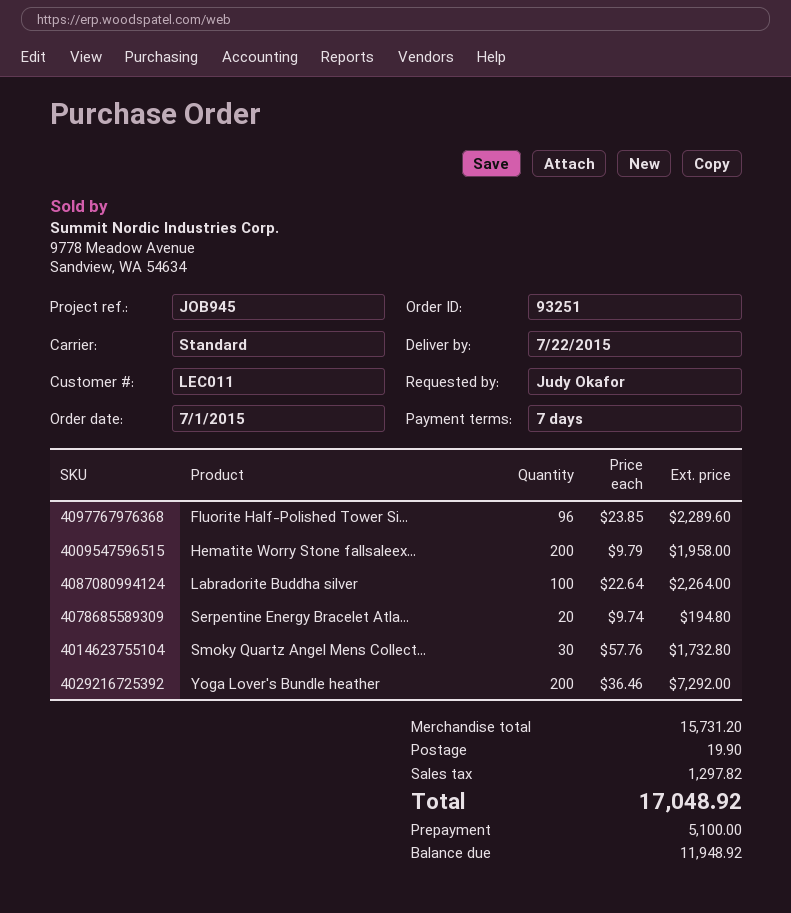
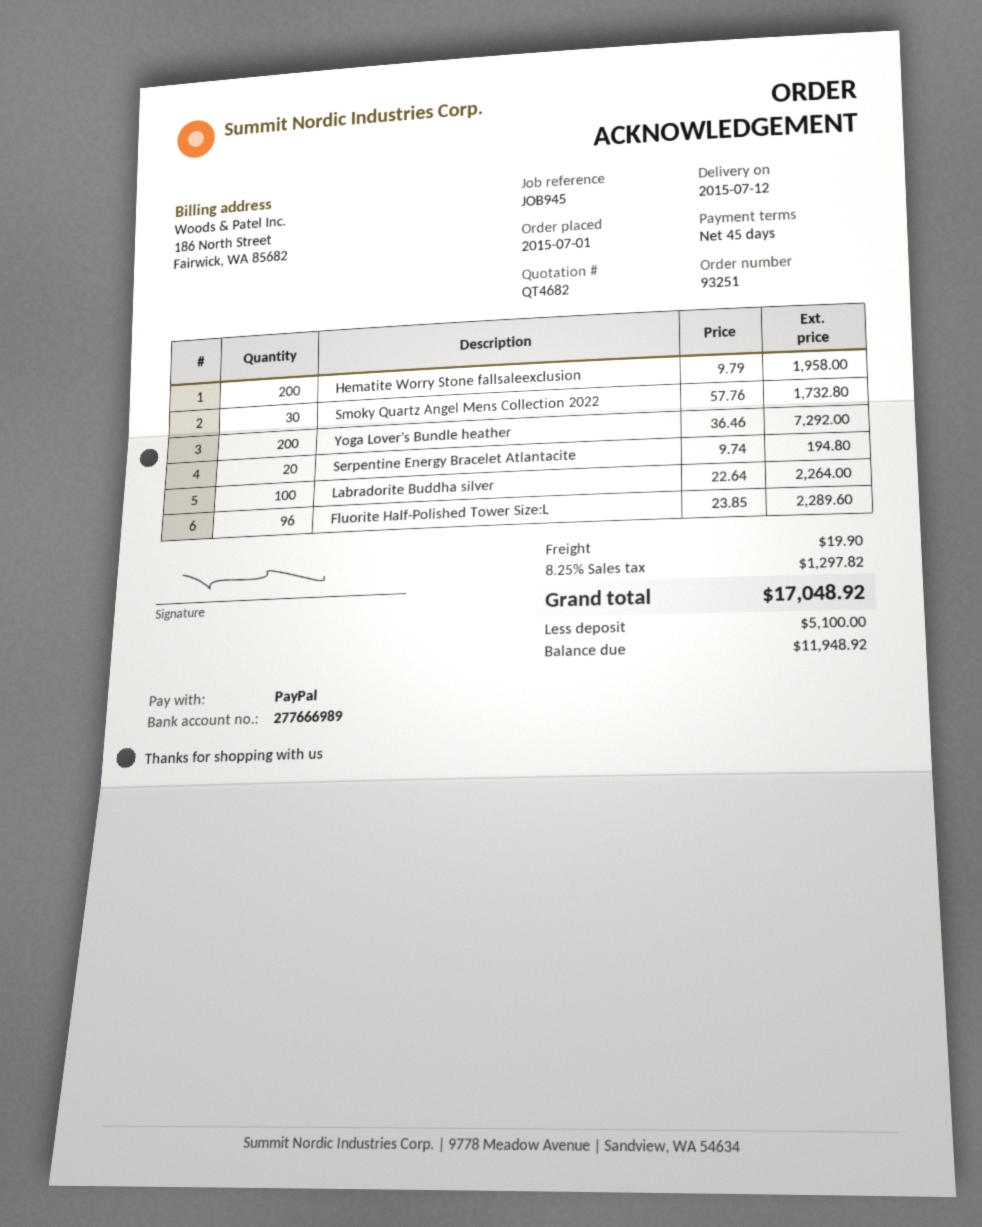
delivery date: 2015-07-22 -> 2015-07-12
payment terms: 7 days -> 45 days

